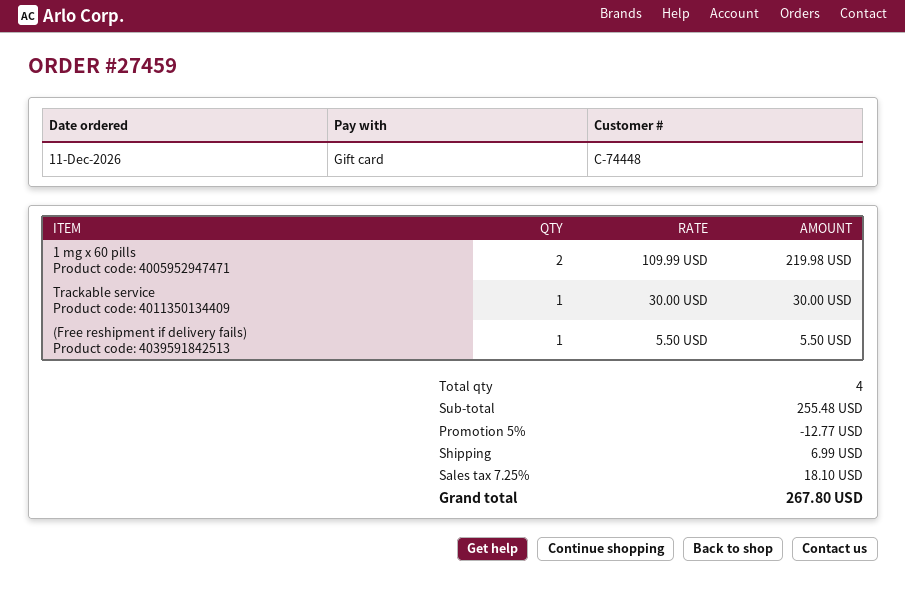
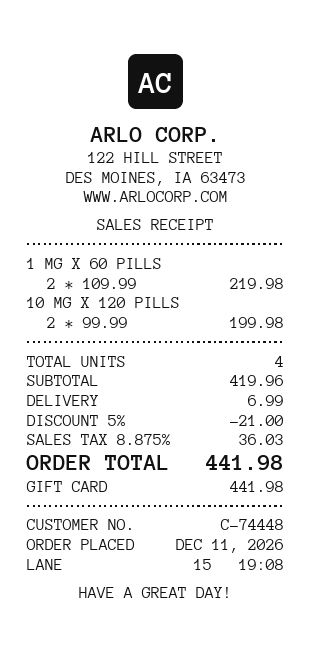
Trackable service: 1 x 30.00 = 30.00 -> none
(Free reshipment if delivery fails): 1 x 5.50 = 5.50 -> none
10 MG X 120 PILLS: none -> 2 x 99.99 = 199.98
subtotal: 255.48 -> 419.96
discount: 5% = 12.77 -> 5% = 21.00
tax: 7.25% = 18.10 -> 8.875% = 36.03
total: 267.80 -> 441.98

